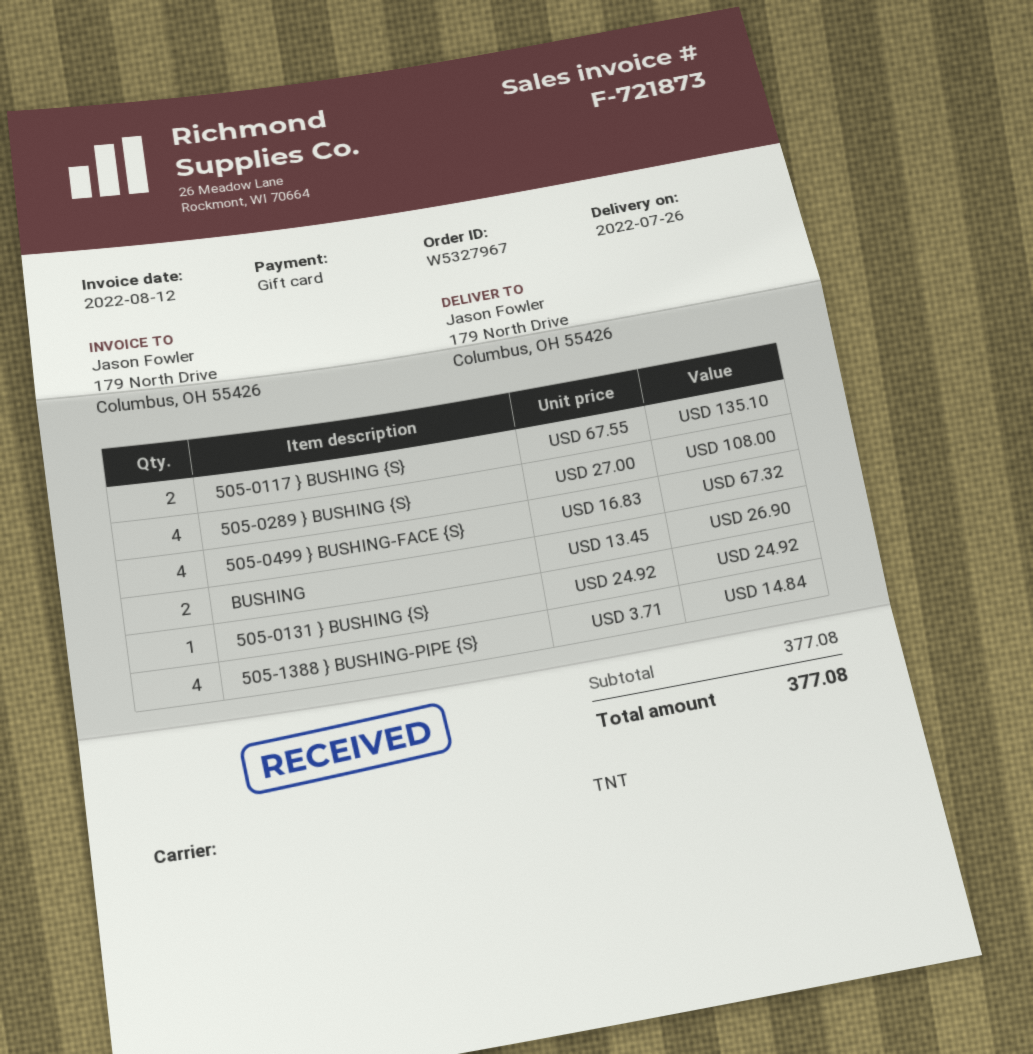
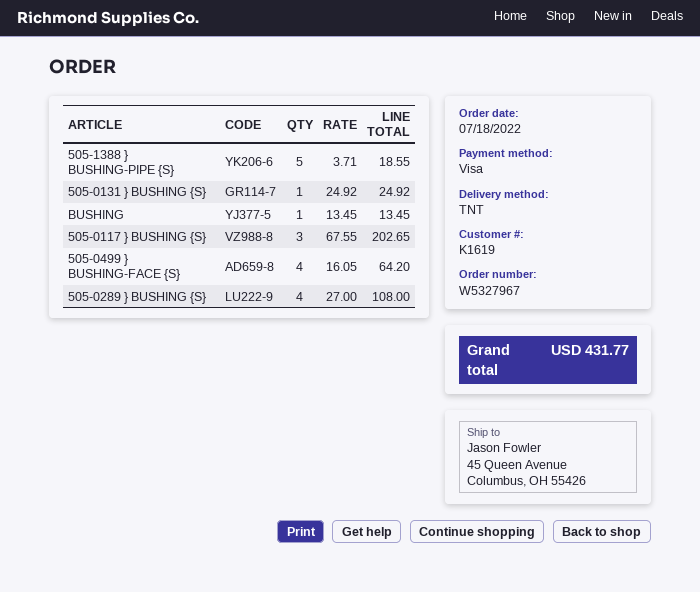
payment method: gift card -> Visa
ship to: 179 North Drive, Columbus, OH 55426 -> 45 Queen Avenue, Columbus, OH 55426
505-0117 } BUSHING {S}: 2 x 67.55 = 135.10 -> 3 x 67.55 = 202.65
505-0499 } BUSHING-FACE {S}: 4 x 16.83 = 67.32 -> 4 x 16.05 = 64.20
BUSHING: 2 x 13.45 = 26.90 -> 1 x 13.45 = 13.45
505-1388 } BUSHING-PIPE {S}: 4 x 3.71 = 14.84 -> 5 x 3.71 = 18.55
total: 377.08 -> 431.77

